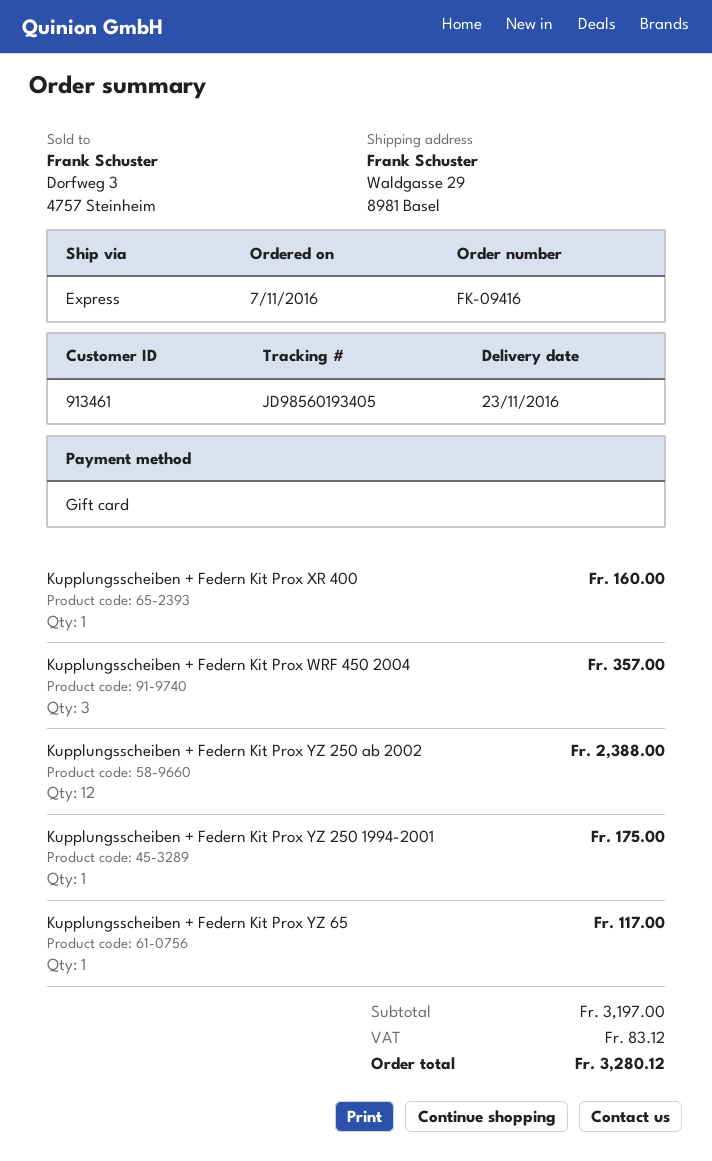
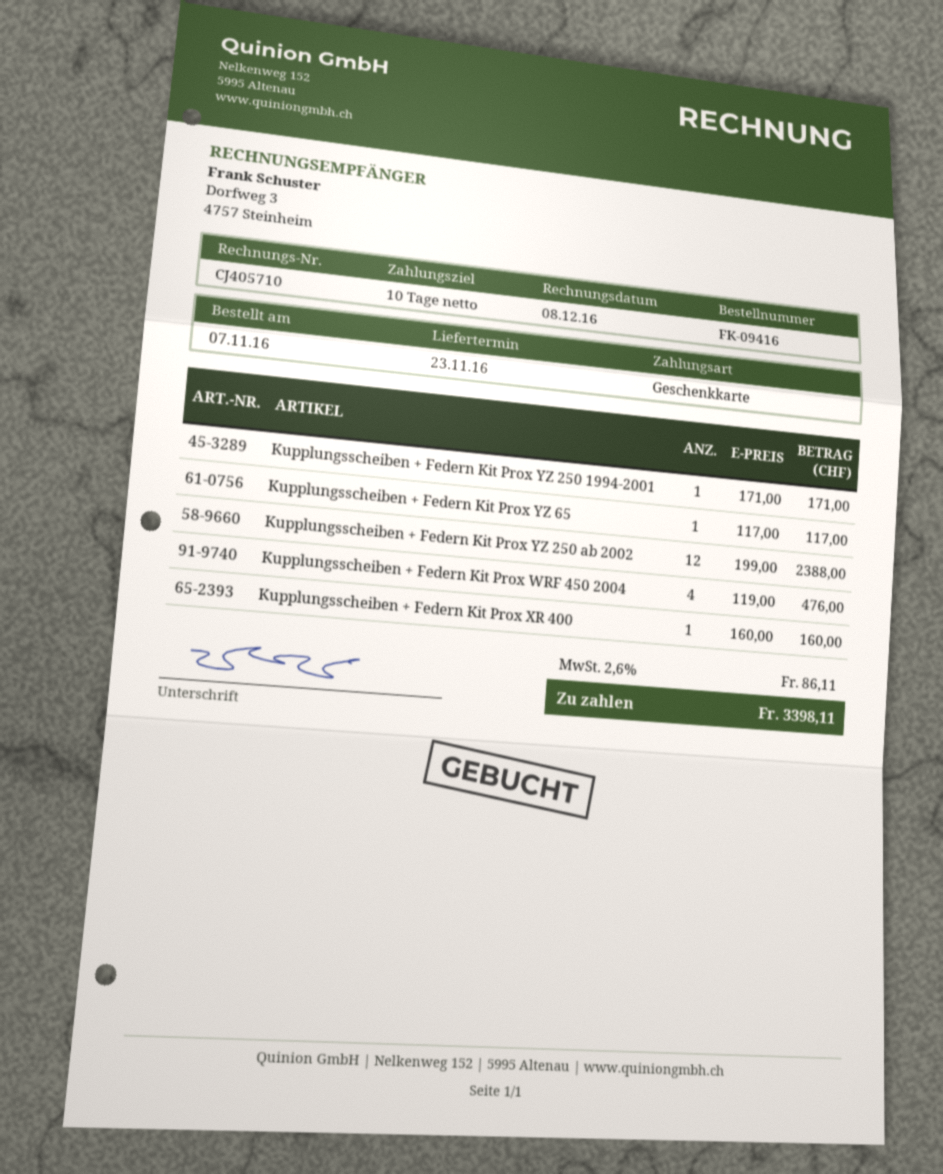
Kupplungsscheiben + Federn Kit Prox WRF 450 2004: 3 for 357.00 -> 4 for 476.00
Kupplungsscheiben + Federn Kit Prox YZ 250 1994-2001: 1 for 175.00 -> 1 for 171.00
tax: 83.12 -> 86.11
total: 3280.12 -> 3398.11

